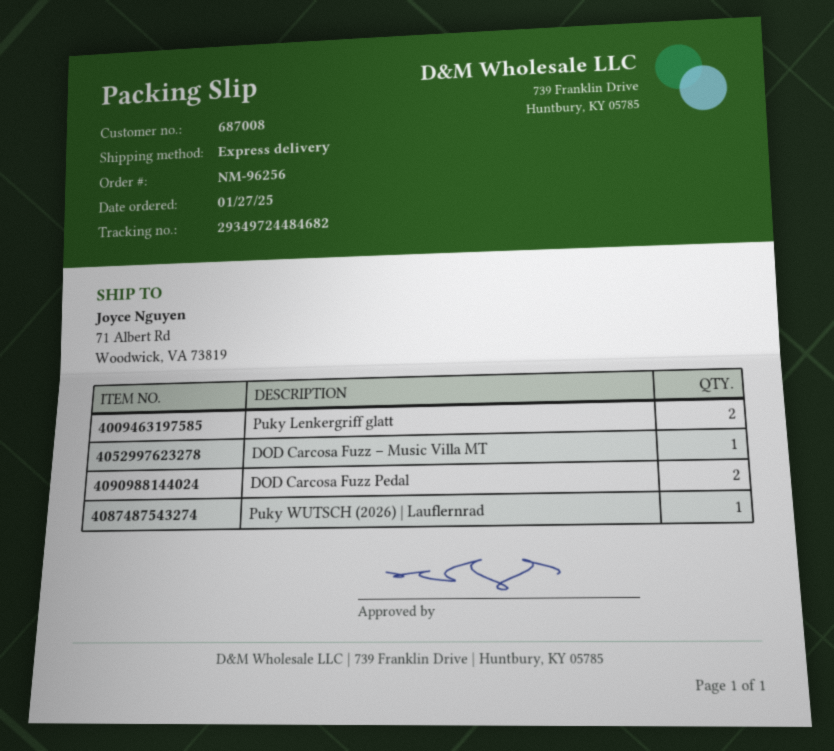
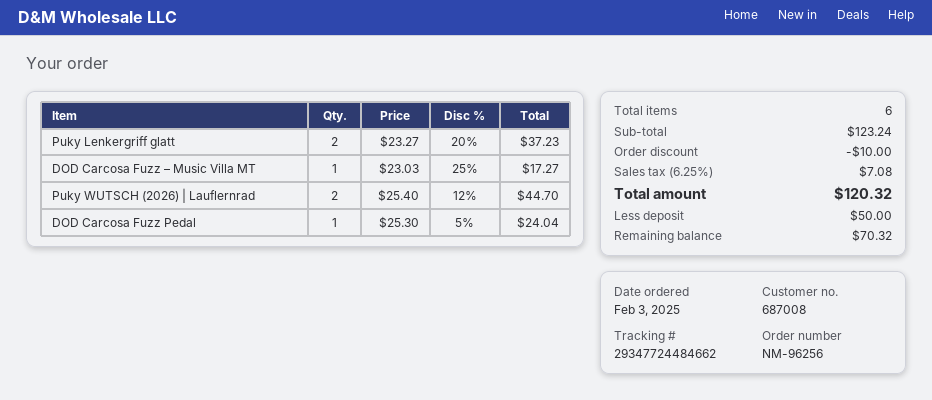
order date: 2025-01-27 -> 2025-02-03
tracking number: 29349724484682 -> 29347724484662
DOD Carcosa Fuzz Pedal: 2 -> 1
Puky WUTSCH (2026) | Lauflernrad: 1 -> 2

